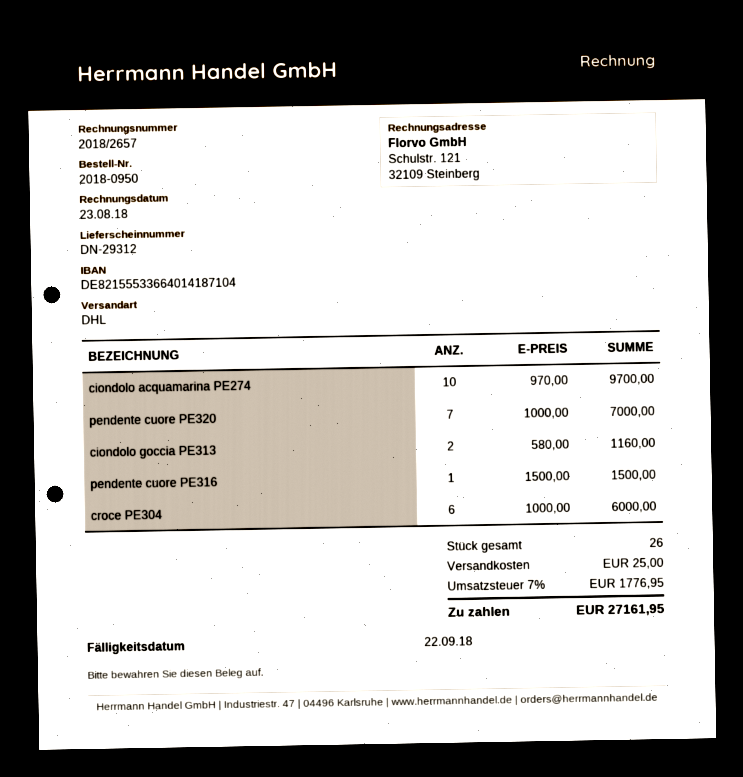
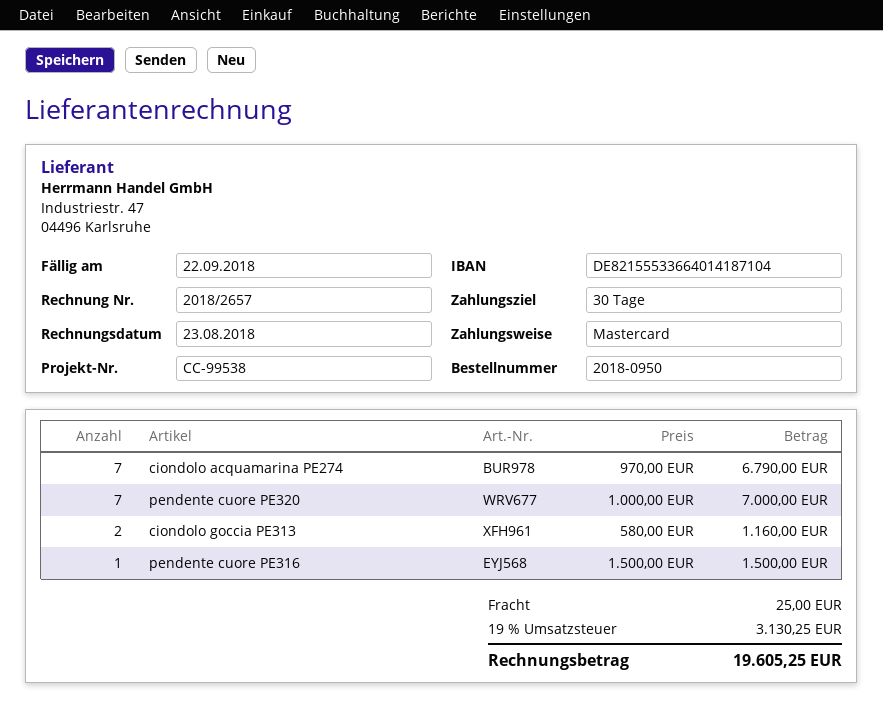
ciondolo acquamarina PE274: 10 x 970.00 = 9700.00 -> 7 x 970.00 = 6790.00
croce PE304: 6 x 1000.00 = 6000.00 -> none
tax: 7% = 1776.95 -> 19% = 3130.25
total: 27161.95 -> 19605.25

